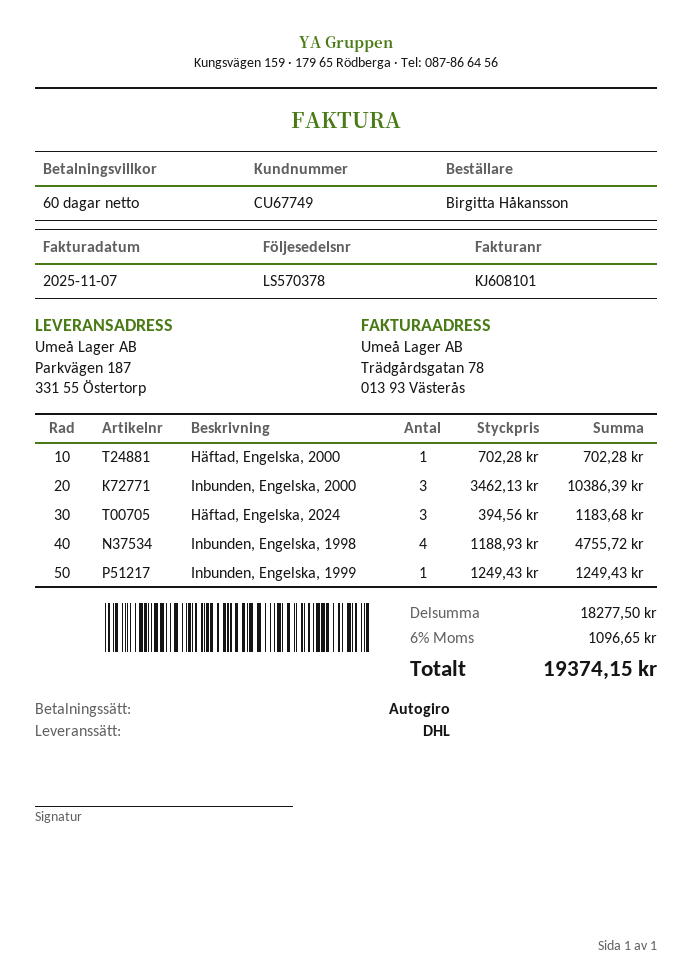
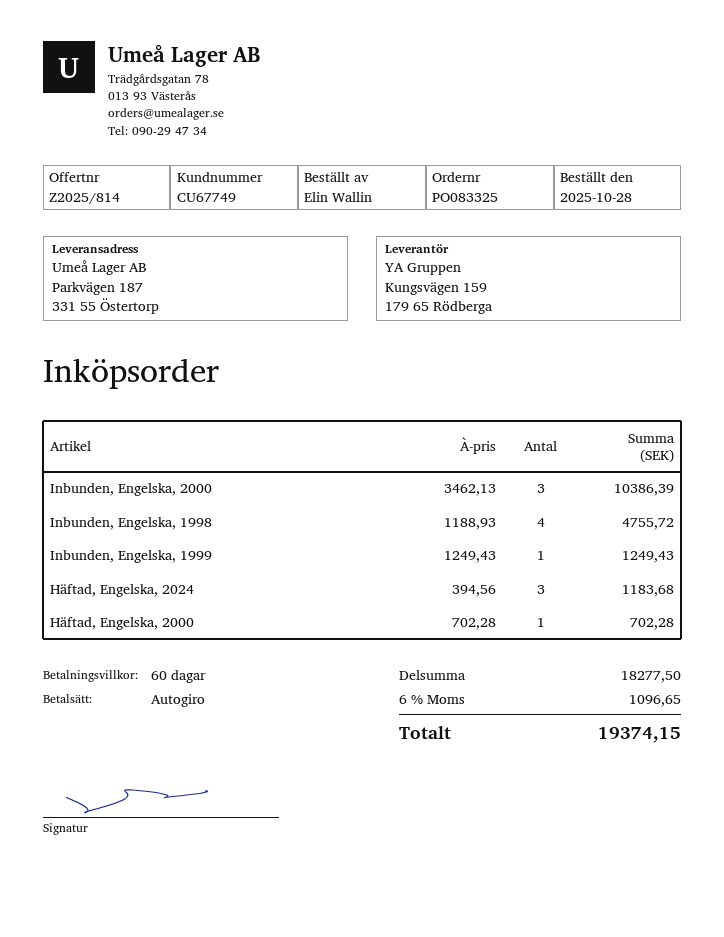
ordered by: Birgitta Håkansson -> Elin Wallin

